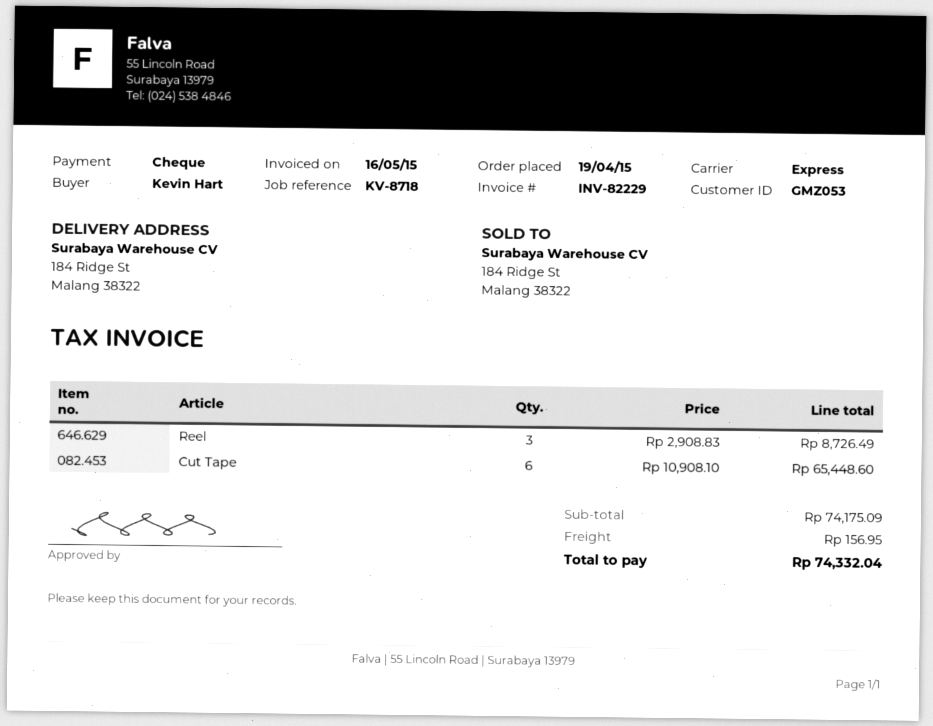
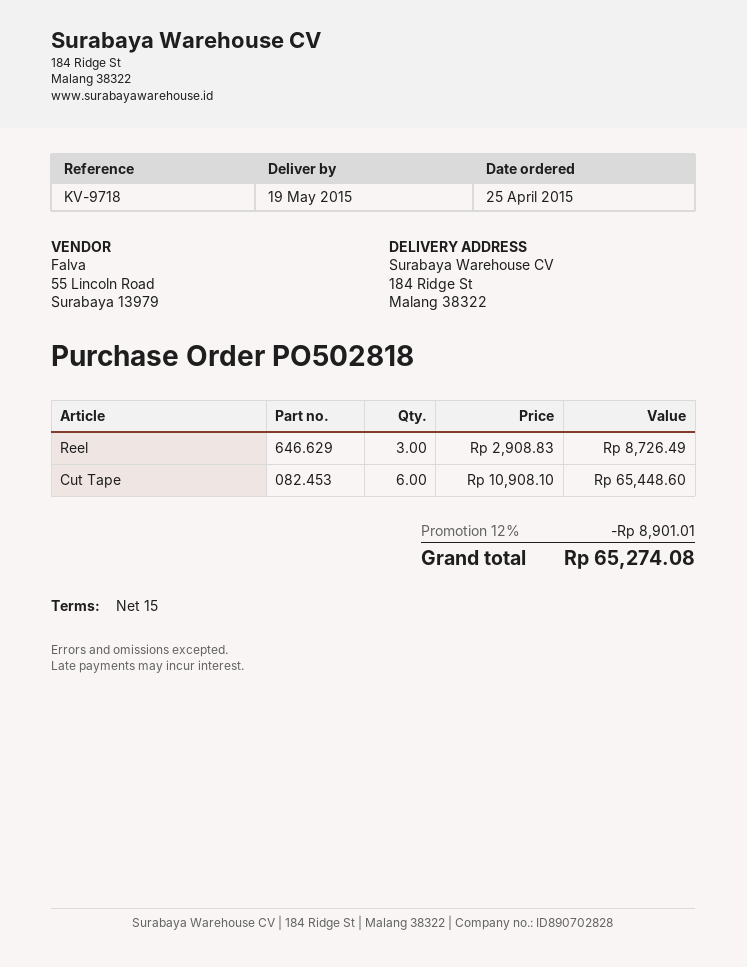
order date: 2015-04-19 -> 2015-04-25
reference: KV-8718 -> KV-9718
discount: none -> 12% = 8901.01
shipping: 156.95 -> none
total: 74332.04 -> 65274.08

